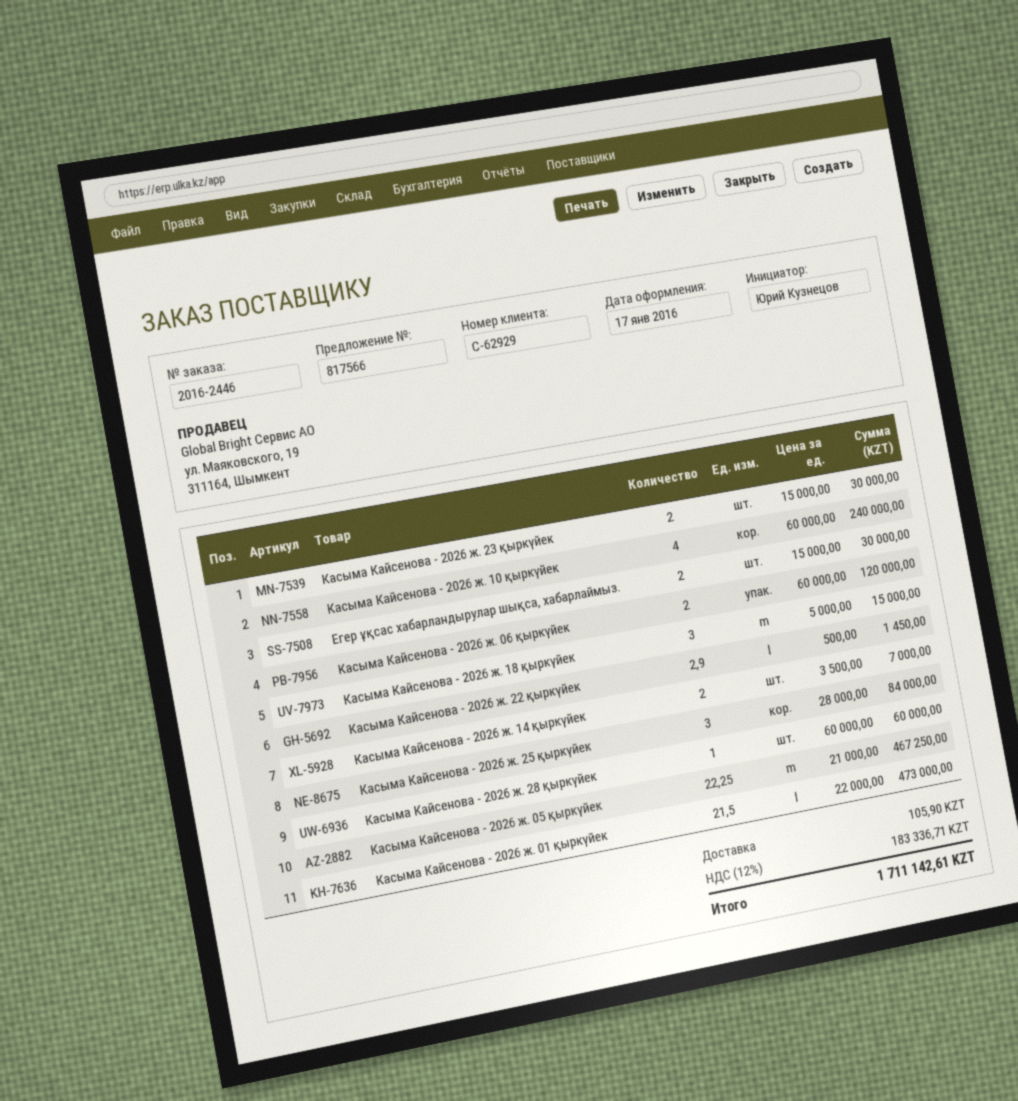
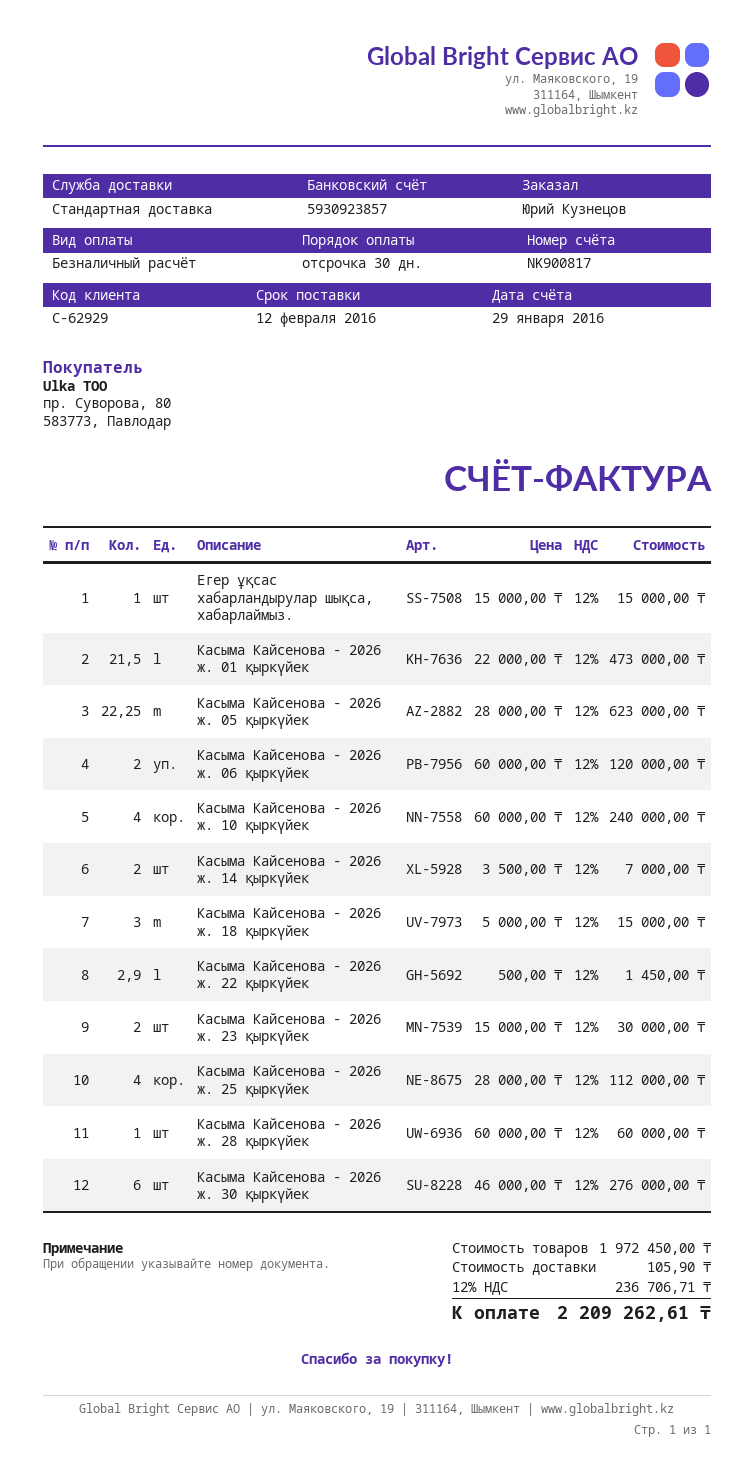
Егер ұқсас хабарландырулар шықса, хабарлаймыз.: 2 x 15000.00 = 30000.00 -> 1 x 15000.00 = 15000.00
Касыма Кайсенова - 2026 ж. 25 қыркүйек: 3 x 28000.00 = 84000.00 -> 4 x 28000.00 = 112000.00
Касыма Кайсенова - 2026 ж. 05 қыркүйек: 22.25 x 21000.00 = 467250.00 -> 22.25 x 28000.00 = 623000.00
Касыма Кайсенова - 2026 ж. 30 қыркүйек: none -> 6 x 46000.00 = 276000.00
tax: 12% = 183336.71 -> 12% = 236706.71
total: 1711142.61 -> 2209262.61

